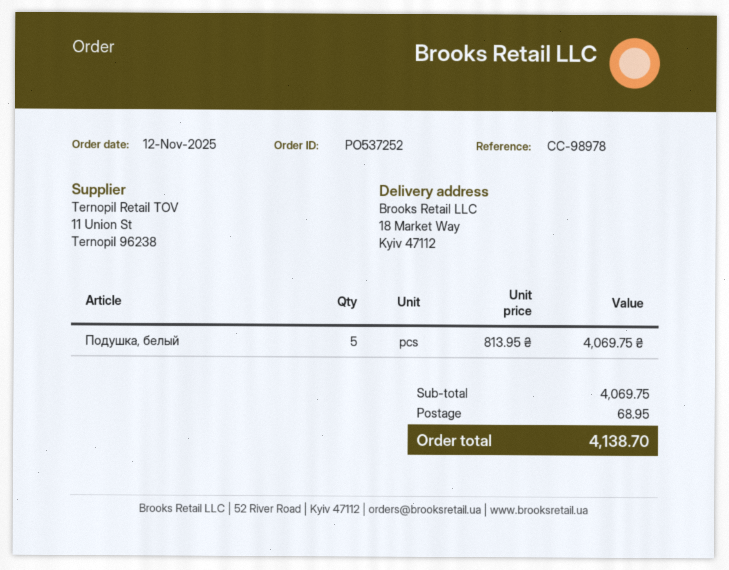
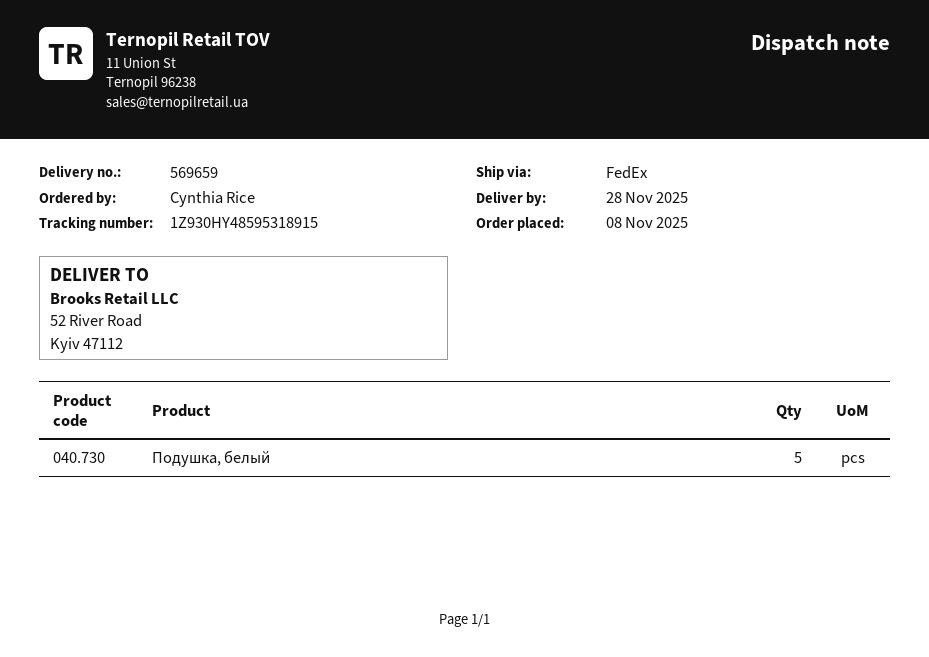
order date: 2025-11-12 -> 2025-11-08
ship to: 18 Market Way, Kyiv 47112 -> 52 River Road, Kyiv 47112

